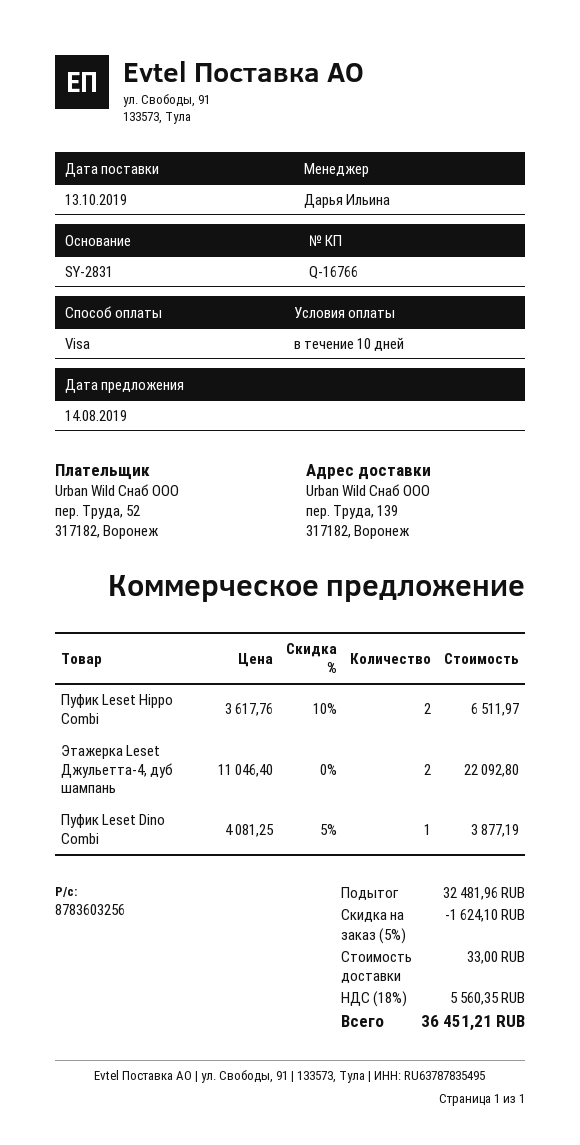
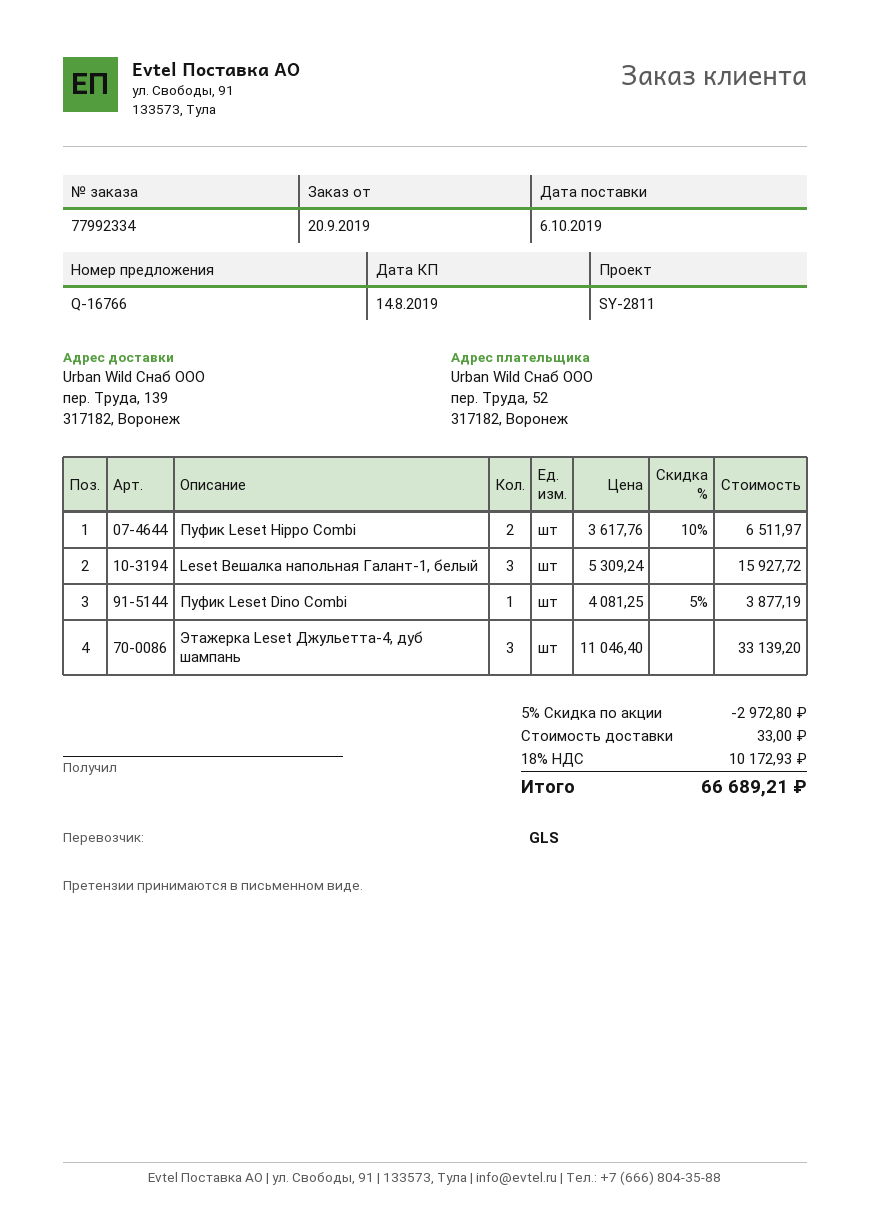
delivery date: 2019-10-13 -> 2019-10-06
reference: SY-2831 -> SY-2811
Этажерка Leset Джульетта-4, дуб шампань: 2 x 11046.40 = 22092.80 -> 3 x 11046.40 = 33139.20
Leset Вешалка напольная Галант-1, белый: none -> 3 x 5309.24 = 15927.72
discount: 5% = 1624.10 -> 5% = 2972.80
tax: 18% = 5560.35 -> 18% = 10172.93
total: 36451.21 -> 66689.21

